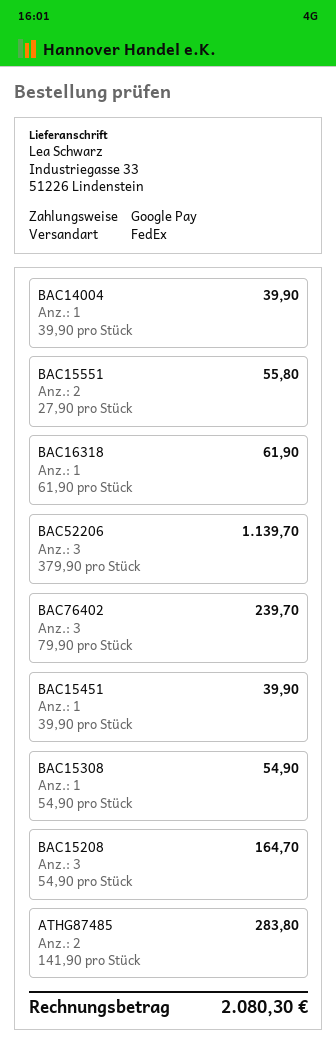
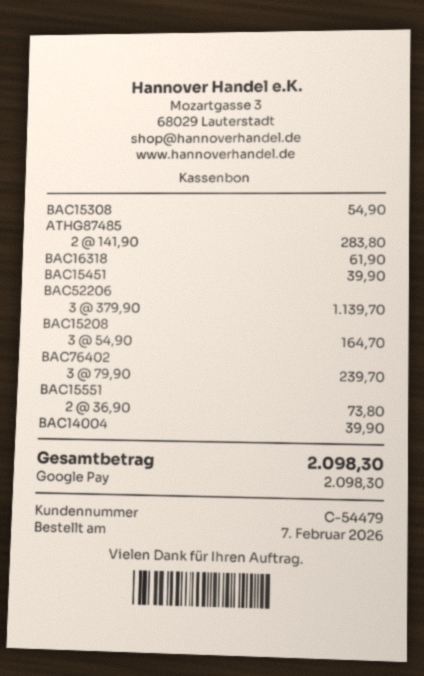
BAC15551: 2 x 27.90 = 55.80 -> 2 x 36.90 = 73.80
total: 2080.30 -> 2098.30

